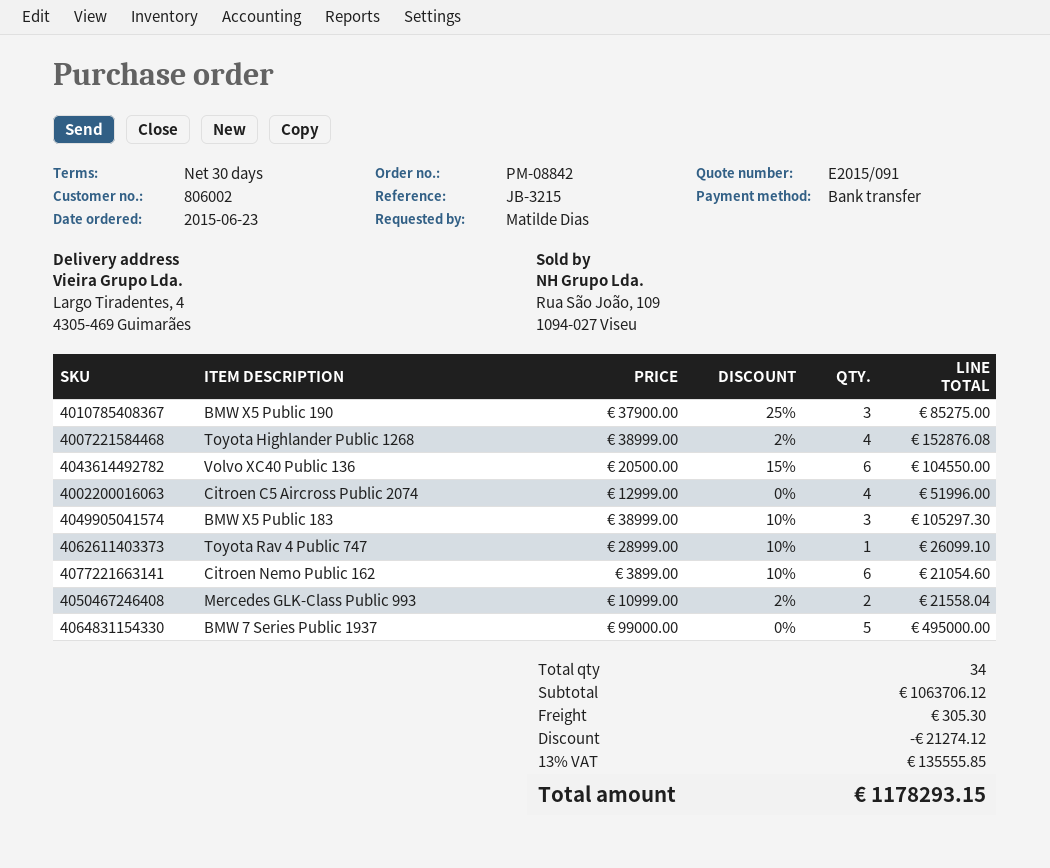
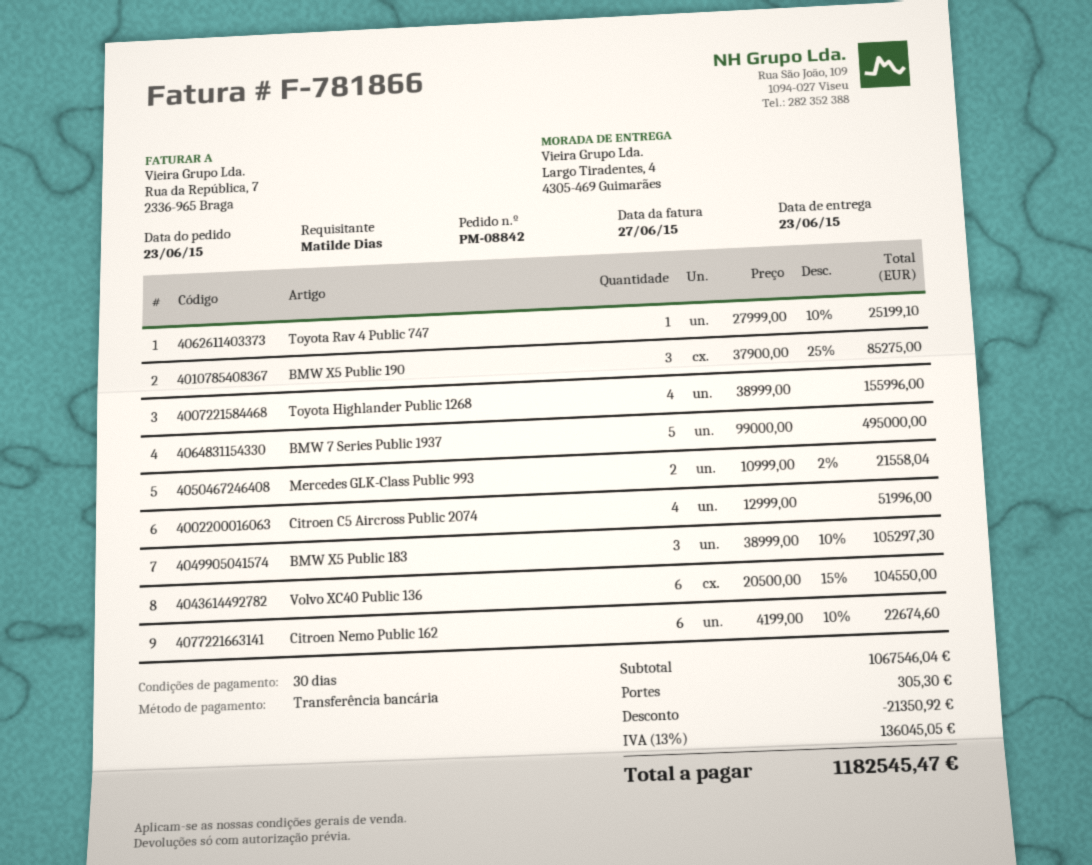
Toyota Highlander Public 1268: 4 x 38999.00 - 2% = 152876.08 -> 4 x 38999.00 = 155996.00
Toyota Rav 4 Public 747: 1 x 28999.00 - 10% = 26099.10 -> 1 x 27999.00 - 10% = 25199.10
Citroen Nemo Public 162: 6 x 3899.00 - 10% = 21054.60 -> 6 x 4199.00 - 10% = 22674.60
subtotal: 1063706.12 -> 1067546.04
discount: 21274.12 -> 21350.92
tax: 13% = 135555.85 -> 13% = 136045.05
total: 1178293.15 -> 1182545.47

